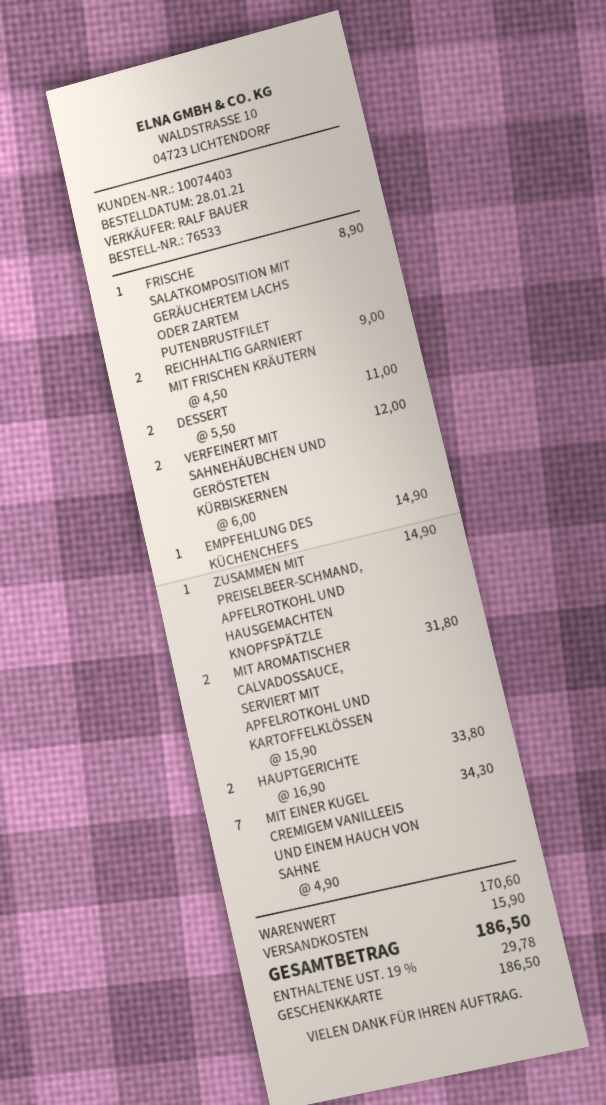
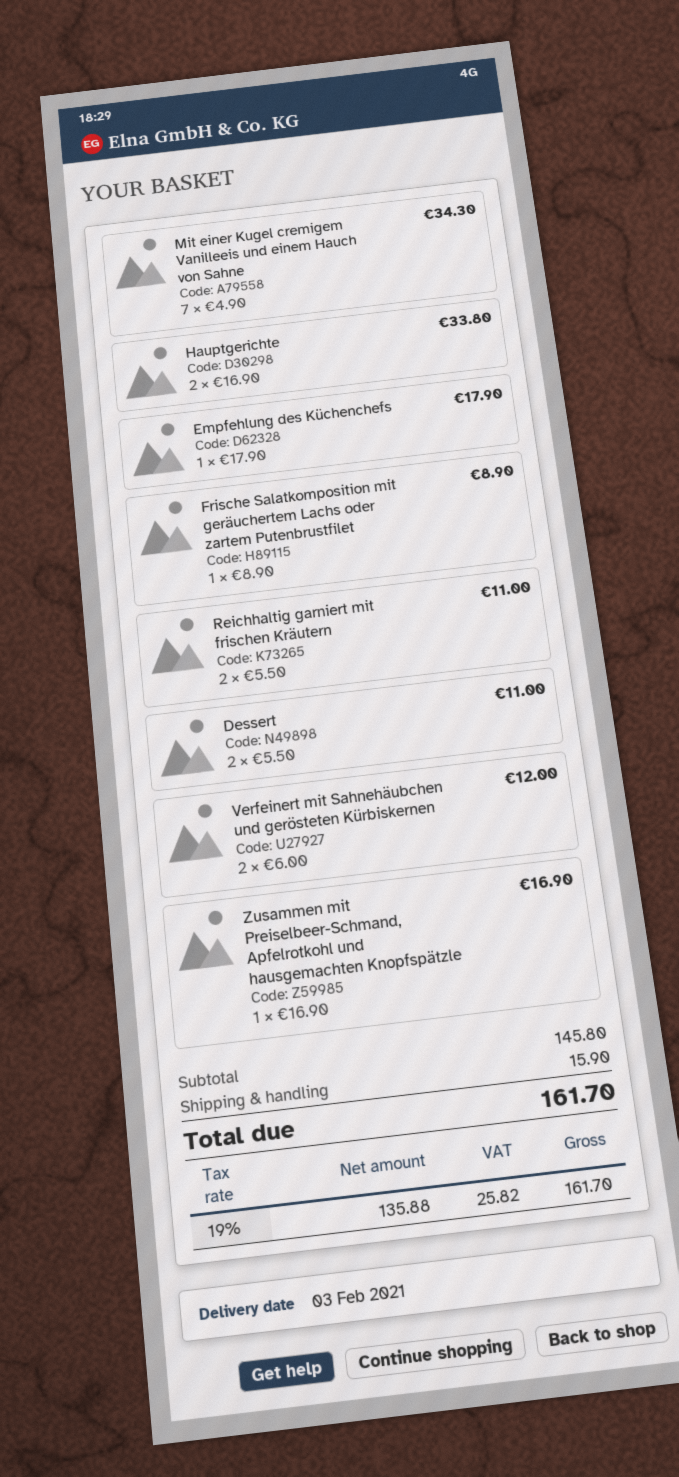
REICHHALTIG GARNIERT MIT FRISCHEN KRÄUTERN: 2 x 4.50 = 9.00 -> 2 x 5.50 = 11.00
EMPFEHLUNG DES KÜCHENCHEFS: 1 x 14.90 = 14.90 -> 1 x 17.90 = 17.90
ZUSAMMEN MIT PREISELBEER-SCHMAND, APFELROTKOHL UND HAUSGEMACHTEN KNOPFSPÄTZLE: 1 x 14.90 = 14.90 -> 1 x 16.90 = 16.90
MIT AROMATISCHER CALVADOSSAUCE, SERVIERT MIT APFELROTKOHL UND KARTOFFELKLÖSSEN: 2 x 15.90 = 31.80 -> none
subtotal: 170.60 -> 145.80
tax: 19% = 29.78 -> 19% = 25.82
total: 186.50 -> 161.70

